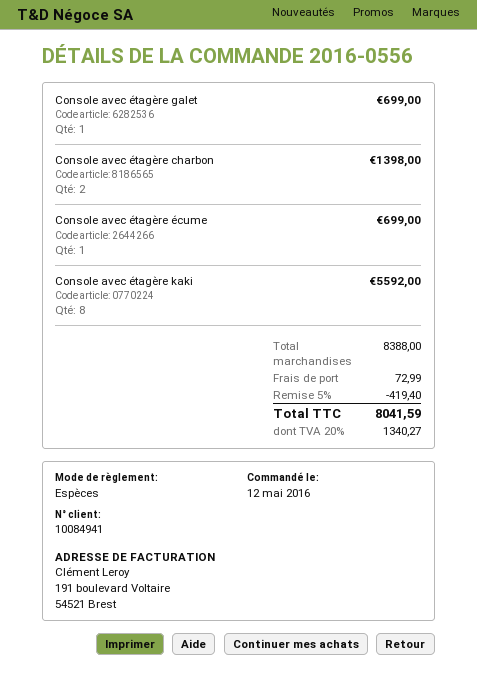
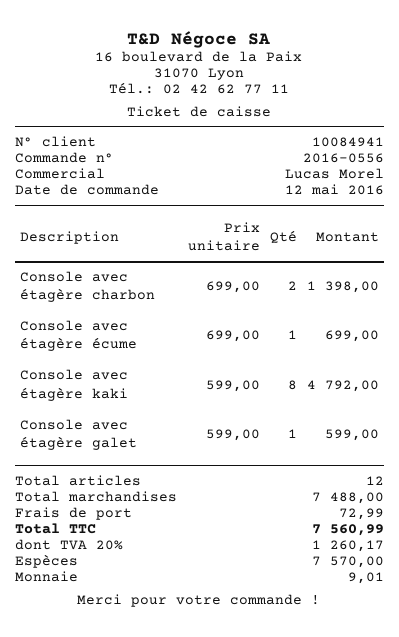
Console avec étagère galet: 1 for 699.00 -> 1 for 599.00
Console avec étagère kaki: 8 for 5592.00 -> 8 for 4792.00
subtotal: 8388.00 -> 7488.00
discount: 5% = 419.40 -> none
tax: 20% = 1340.27 -> 20% = 1260.17
total: 8041.59 -> 7560.99

